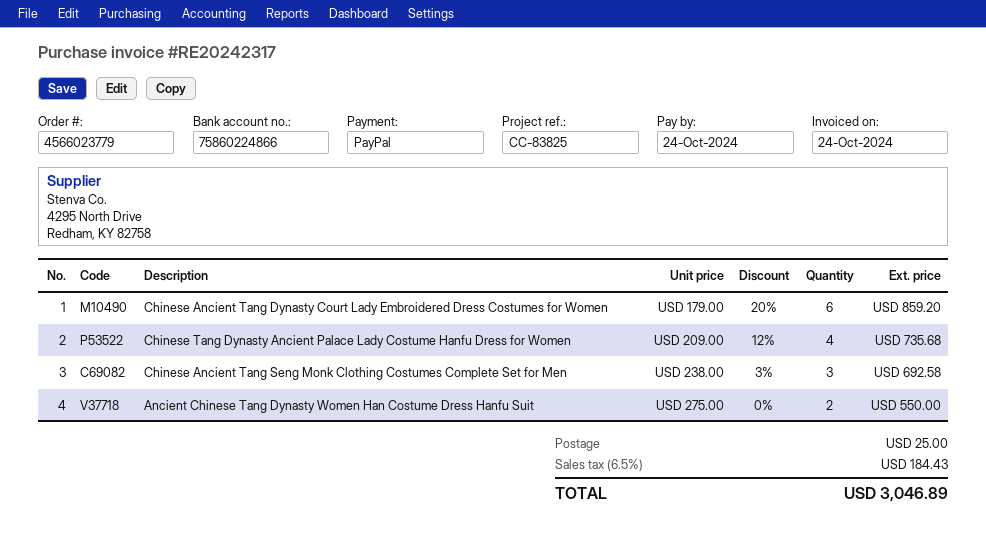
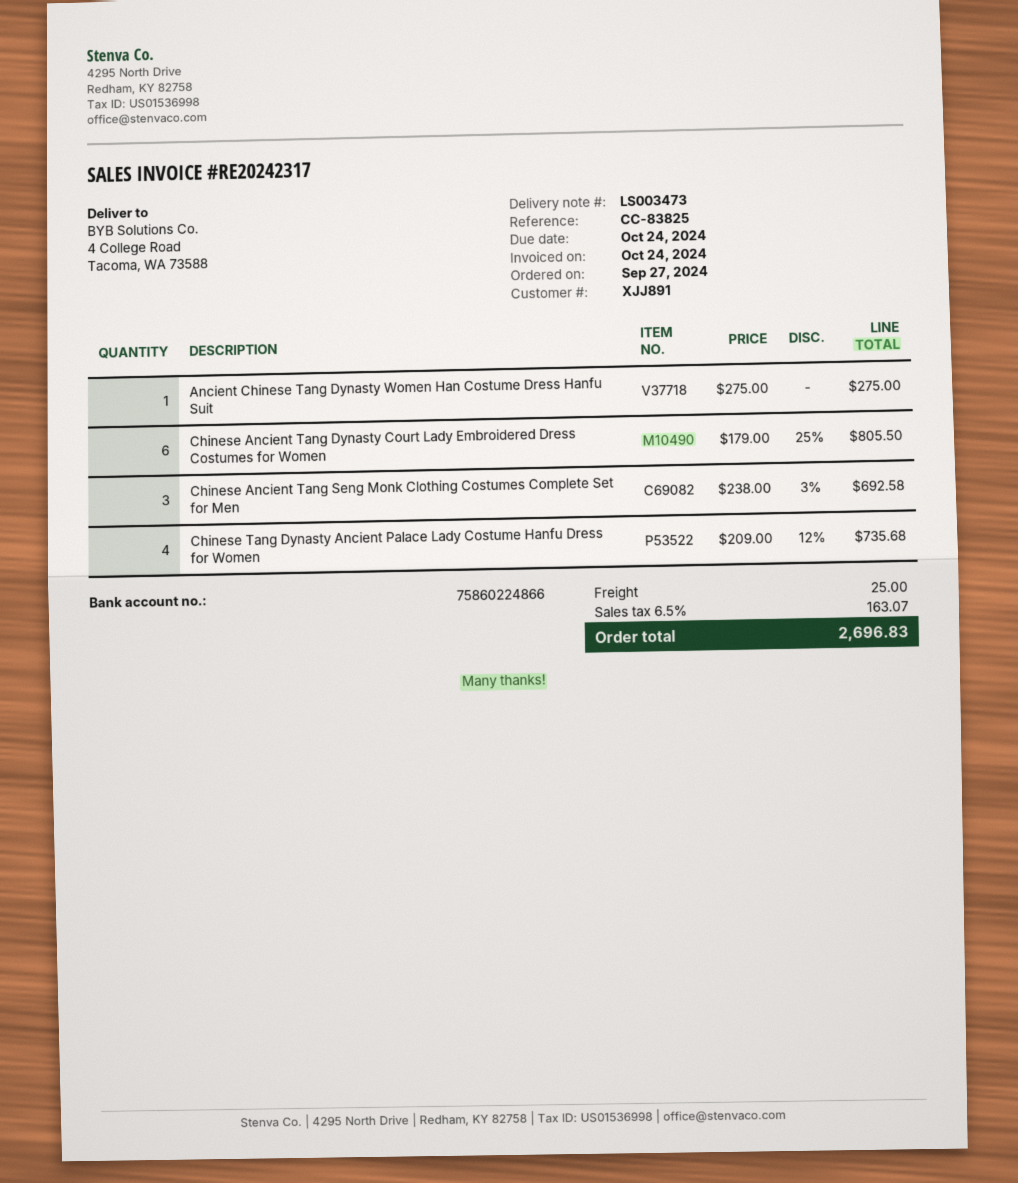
Chinese Ancient Tang Dynasty Court Lady Embroidered Dress Costumes for Women: 6 x 179.00 - 20% = 859.20 -> 6 x 179.00 - 25% = 805.50
Ancient Chinese Tang Dynasty Women Han Costume Dress Hanfu Suit: 2 x 275.00 = 550.00 -> 1 x 275.00 = 275.00
tax: 6.5% = 184.43 -> 6.5% = 163.07
total: 3046.89 -> 2696.83

